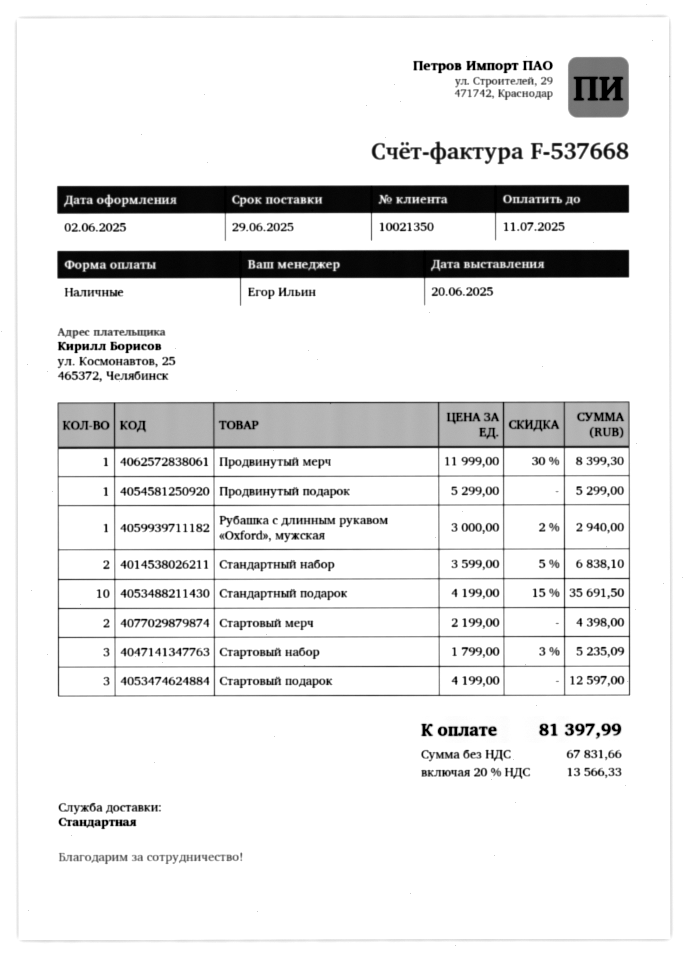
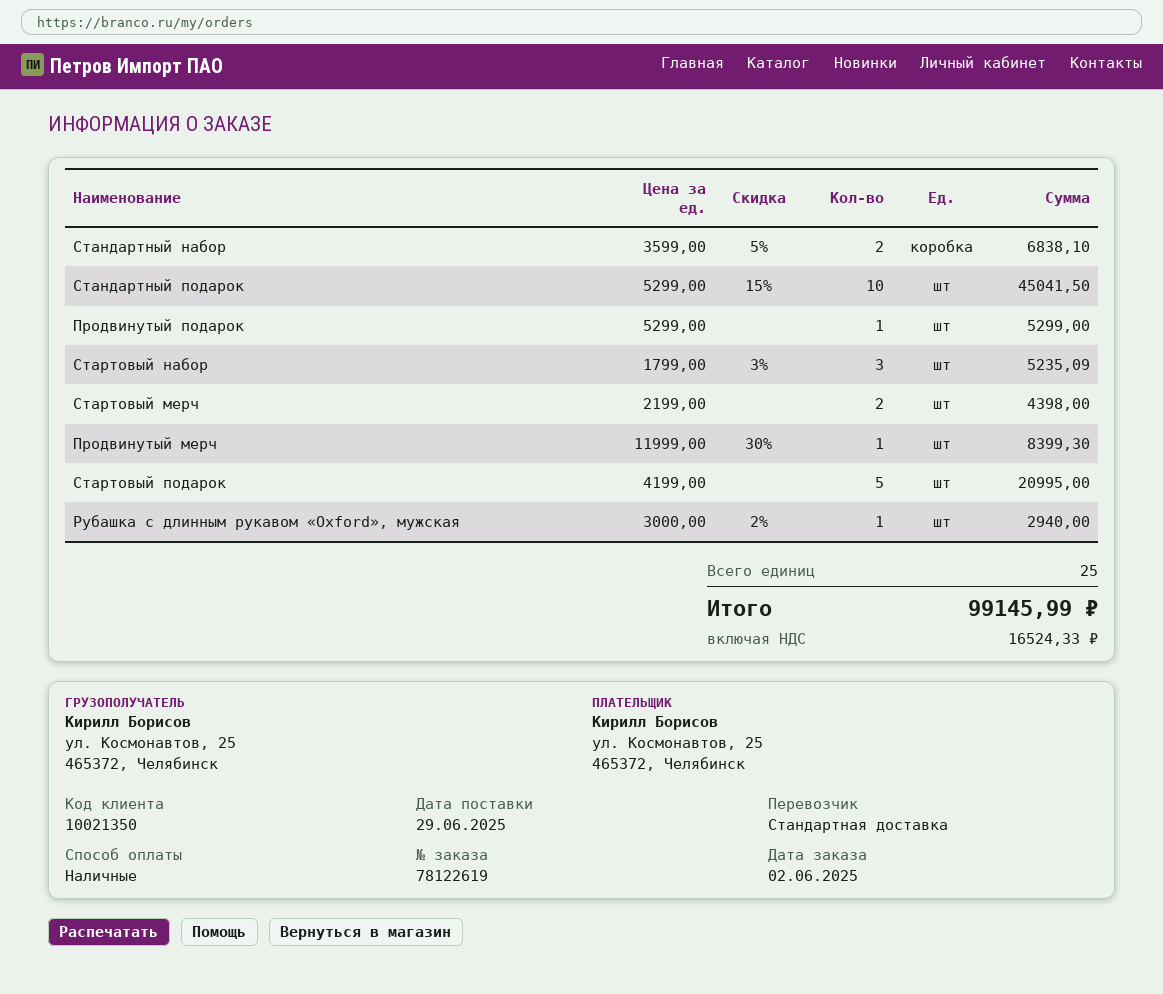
Стандартный подарок: 10 x 4199.00 - 15% = 35691.50 -> 10 x 5299.00 - 15% = 45041.50
Стартовый подарок: 3 x 4199.00 = 12597.00 -> 5 x 4199.00 = 20995.00
tax: 13566.33 -> 16524.33
total: 81397.99 -> 99145.99

